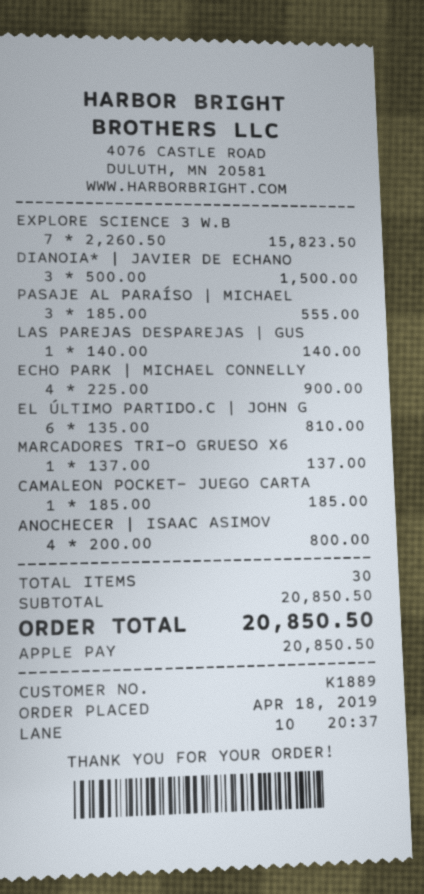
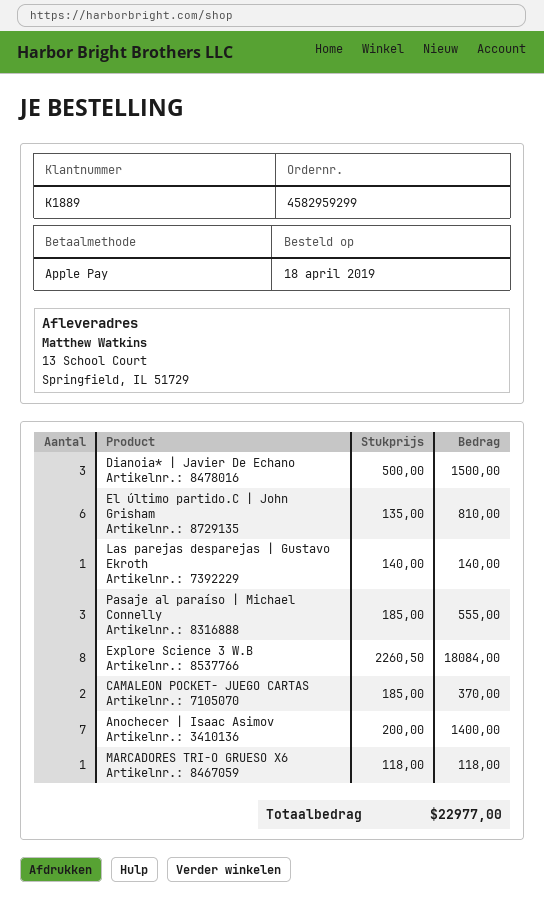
EXPLORE SCIENCE 3 W.B: 7 x 2260.50 = 15823.50 -> 8 x 2260.50 = 18084.00
ECHO PARK | MICHAEL CONNELLY: 4 x 225.00 = 900.00 -> none
MARCADORES TRI-O GRUESO X6: 1 x 137.00 = 137.00 -> 1 x 118.00 = 118.00
CAMALEON POCKET- JUEGO CARTA: 1 x 185.00 = 185.00 -> 2 x 185.00 = 370.00
ANOCHECER | ISAAC ASIMOV: 4 x 200.00 = 800.00 -> 7 x 200.00 = 1400.00
total: 20850.50 -> 22977.00

